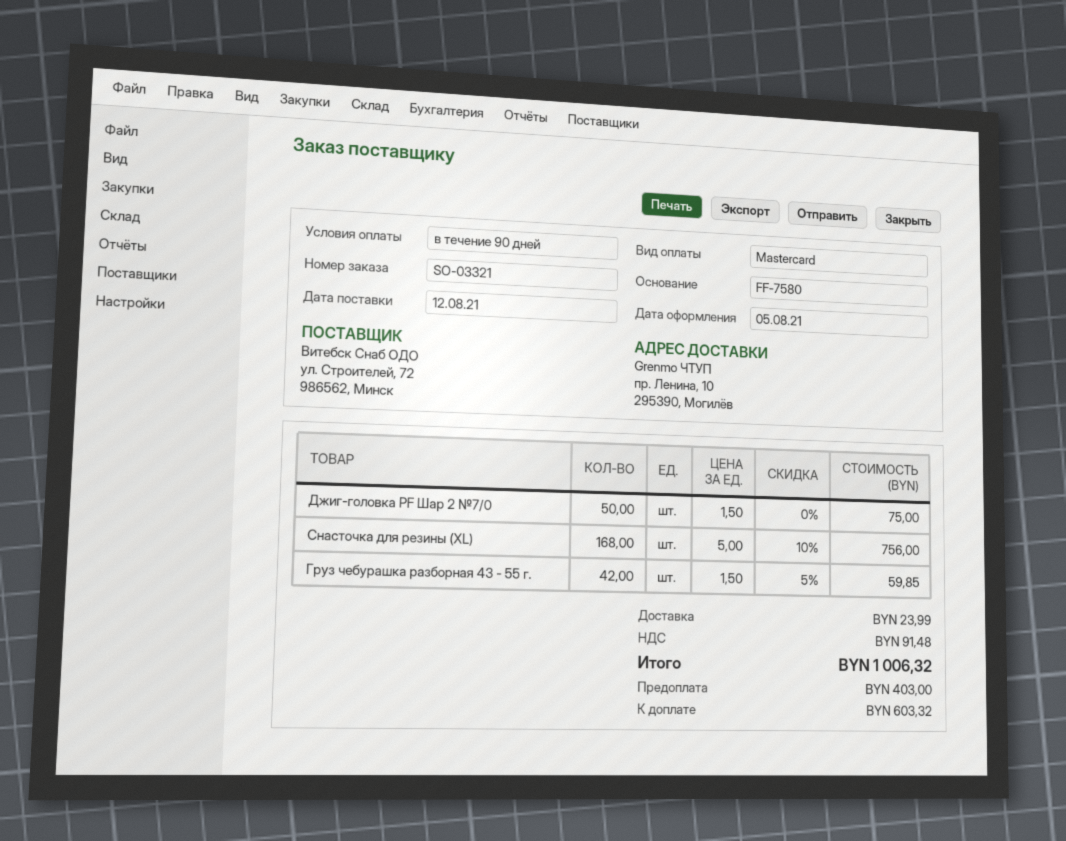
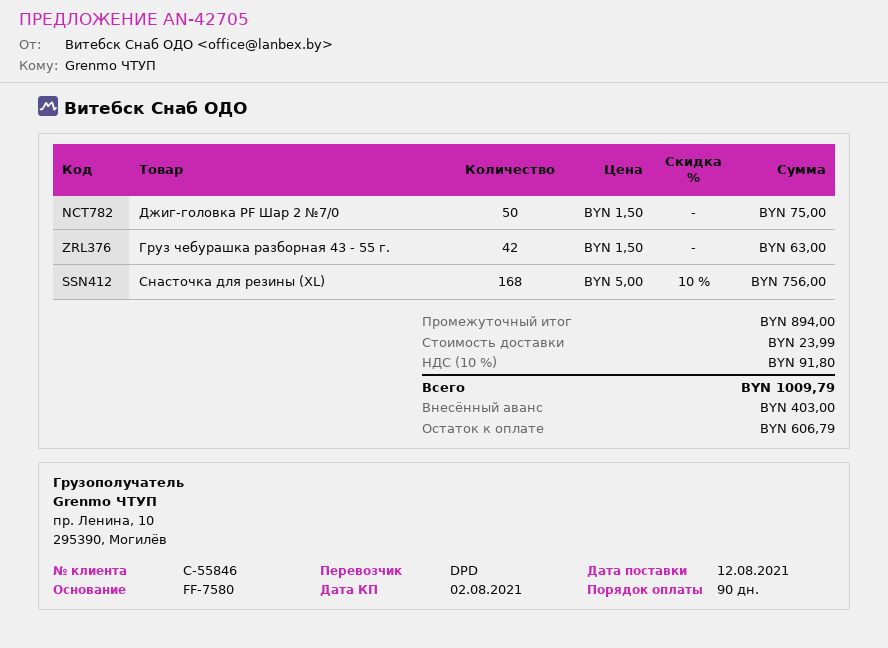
Груз чебурашка разборная 43 - 55 г.: 42 x 1.50 - 5% = 59.85 -> 42 x 1.50 = 63.00
tax: 91.48 -> 91.80
total: 1006.32 -> 1009.79
balance: 603.32 -> 606.79

